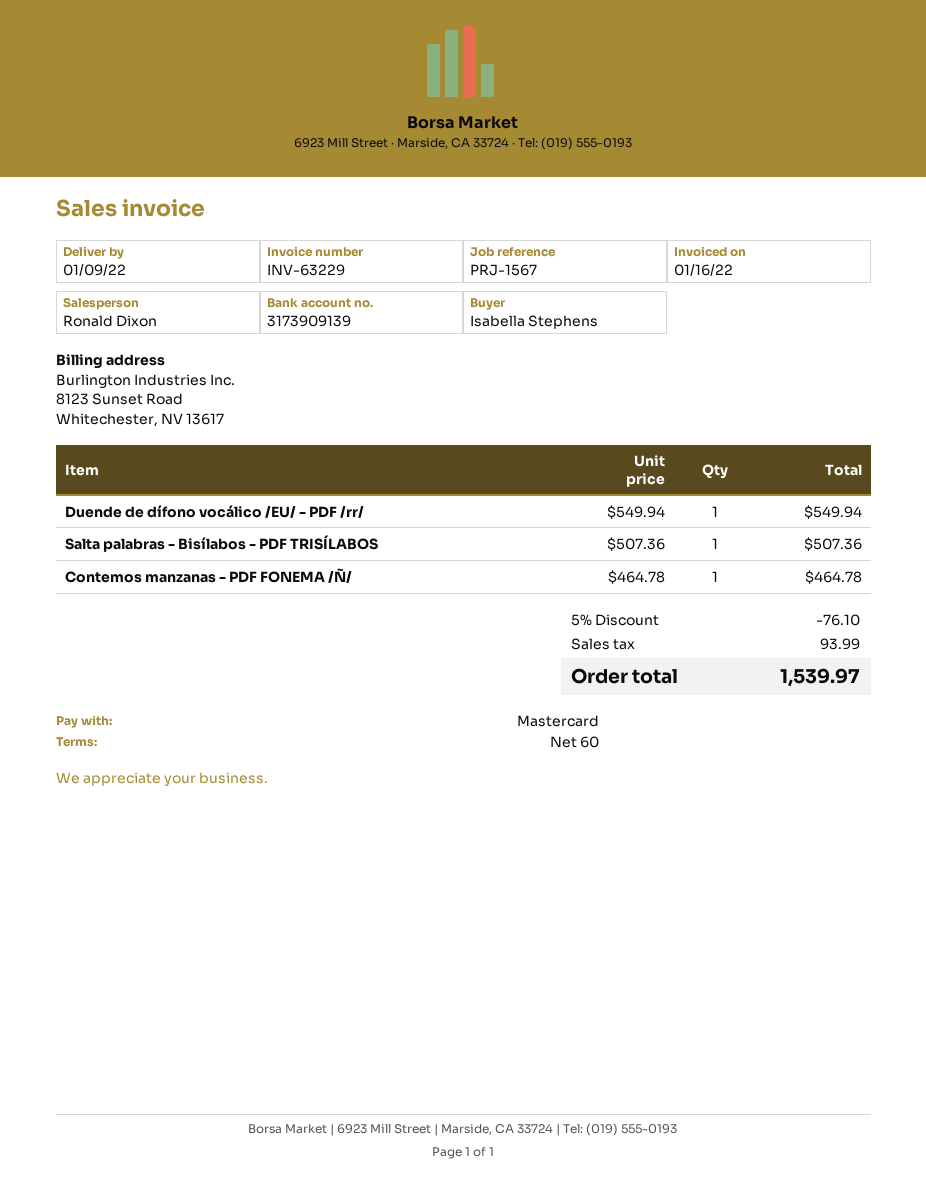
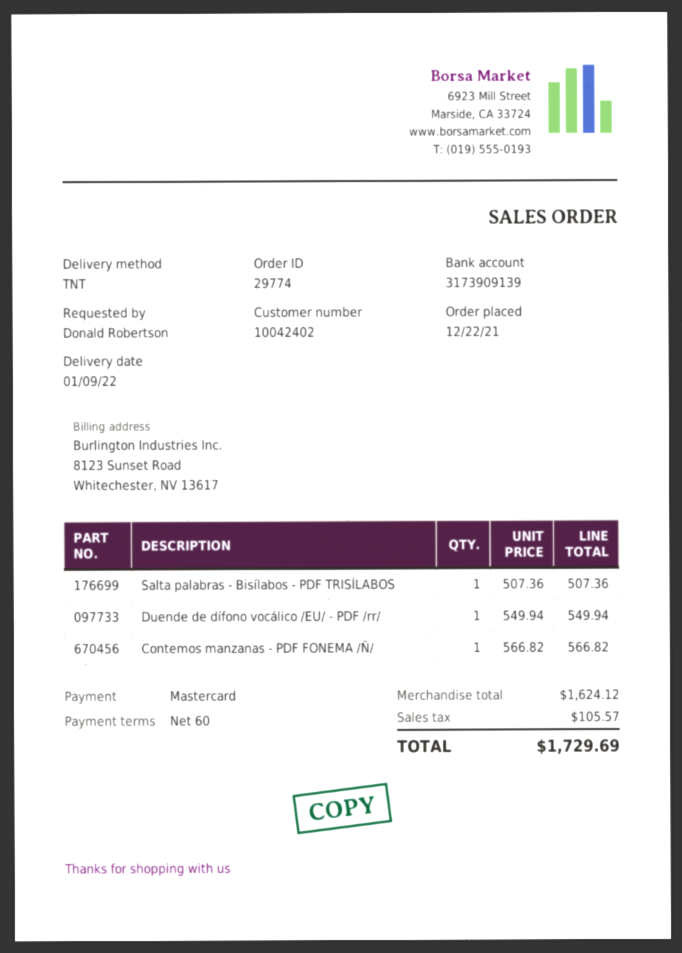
ordered by: Isabella Stephens -> Donald Robertson
Contemos manzanas - PDF FONEMA /Ñ/: 1 x 464.78 = 464.78 -> 1 x 566.82 = 566.82
discount: 5% = 76.10 -> none
tax: 93.99 -> 105.57
total: 1539.97 -> 1729.69

